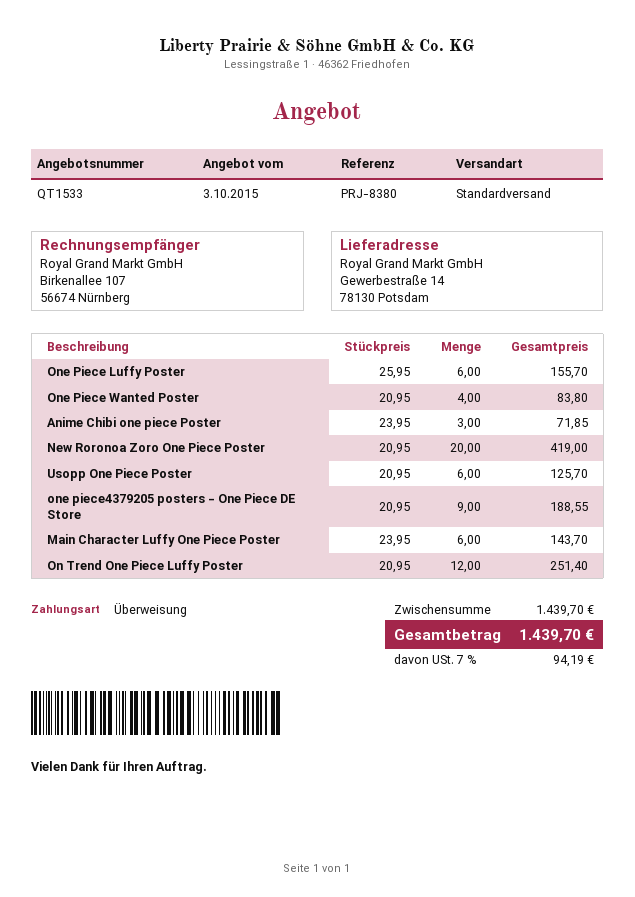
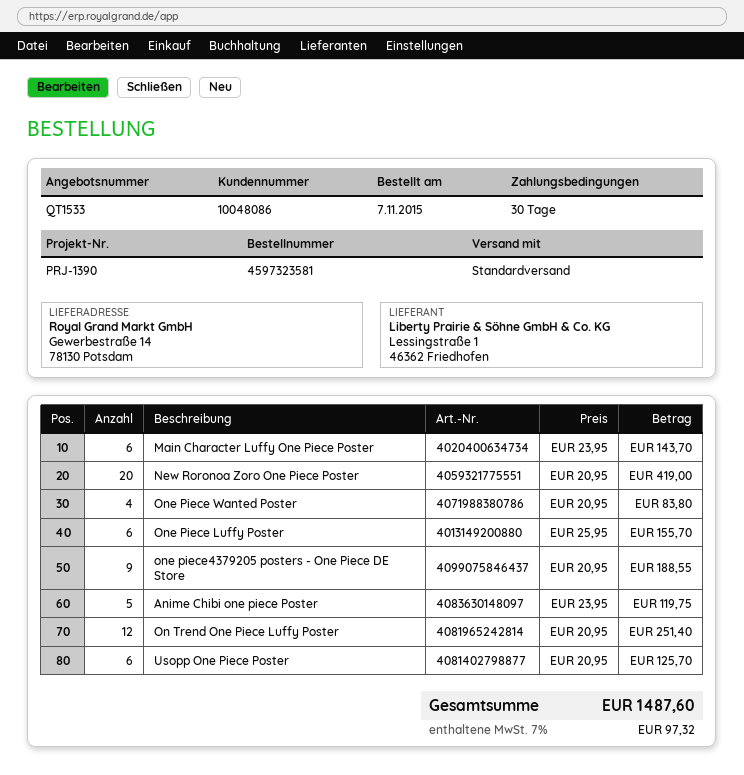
reference: PRJ-8380 -> PRJ-1390
Anime Chibi one piece Poster: 3 x 23.95 = 71.85 -> 5 x 23.95 = 119.75
tax: 7% = 94.19 -> 7% = 97.32
total: 1439.70 -> 1487.60

